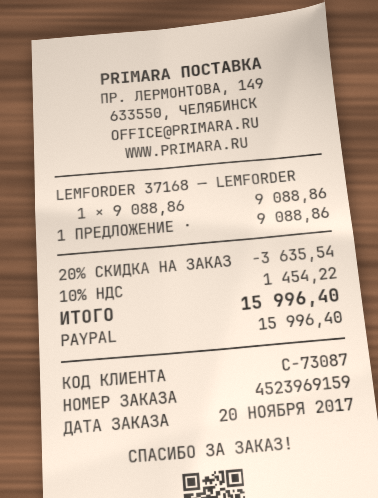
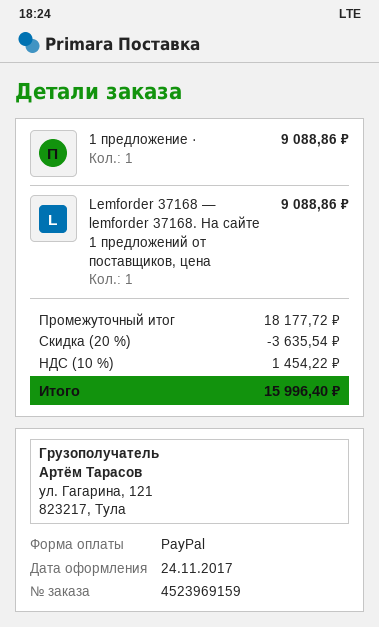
order date: 2017-11-20 -> 2017-11-24

